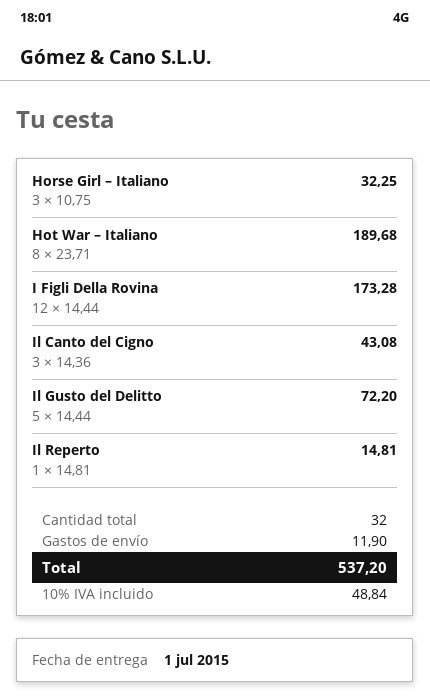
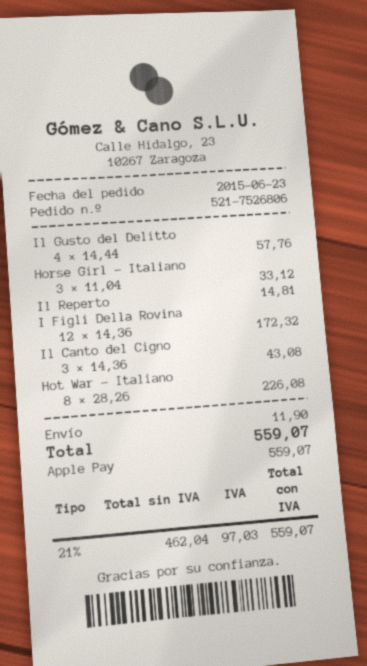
Horse Girl – Italiano: 3 x 10.75 = 32.25 -> 3 x 11.04 = 33.12
Hot War – Italiano: 8 x 23.71 = 189.68 -> 8 x 28.26 = 226.08
I Figli Della Rovina: 12 x 14.44 = 173.28 -> 12 x 14.36 = 172.32
Il Gusto del Delitto: 5 x 14.44 = 72.20 -> 4 x 14.44 = 57.76
tax: 10% = 48.84 -> 21% = 97.03
total: 537.20 -> 559.07

